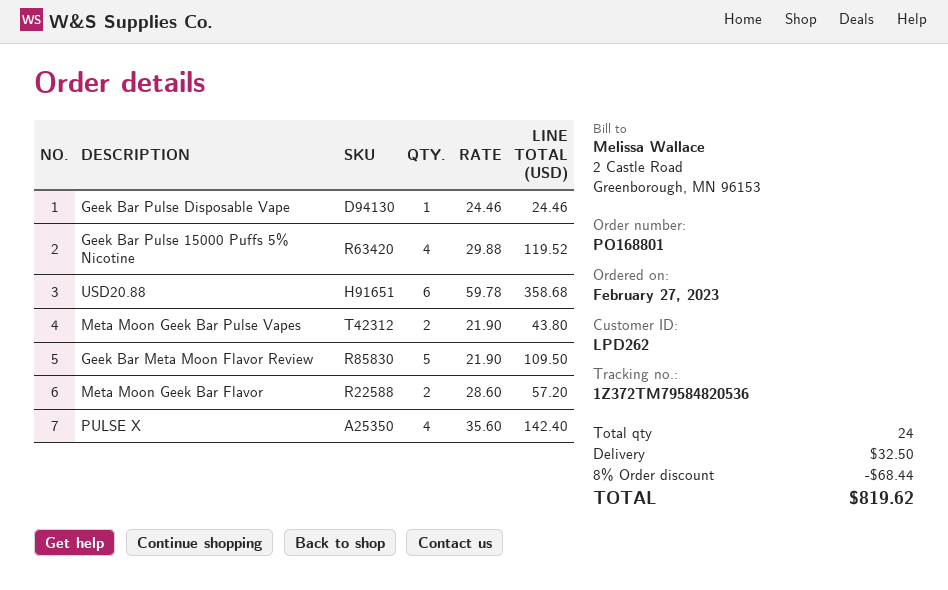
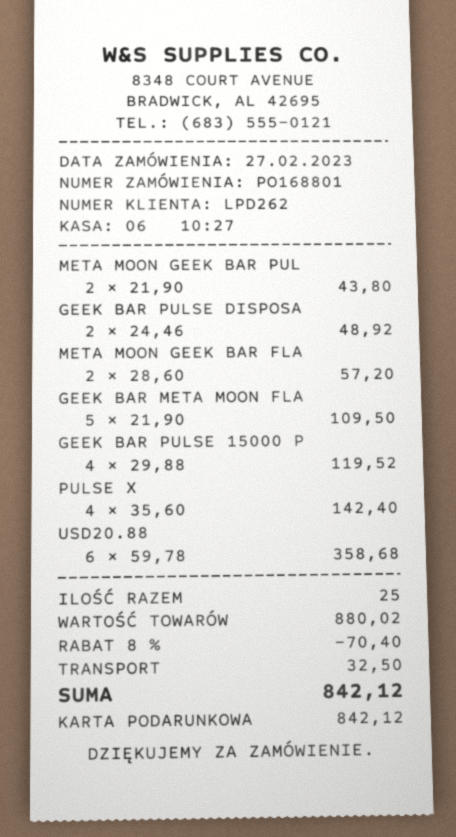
Geek Bar Pulse Disposable Vape: 1 x 24.46 = 24.46 -> 2 x 24.46 = 48.92
total quantity: 24 -> 25
discount: 8% = 68.44 -> 8% = 70.40
total: 819.62 -> 842.12

